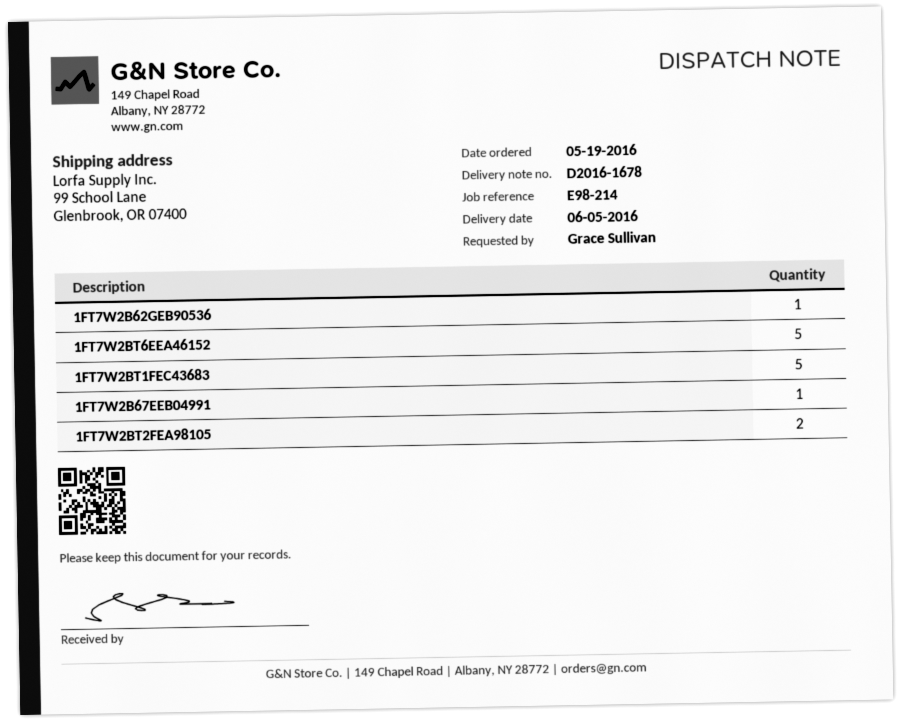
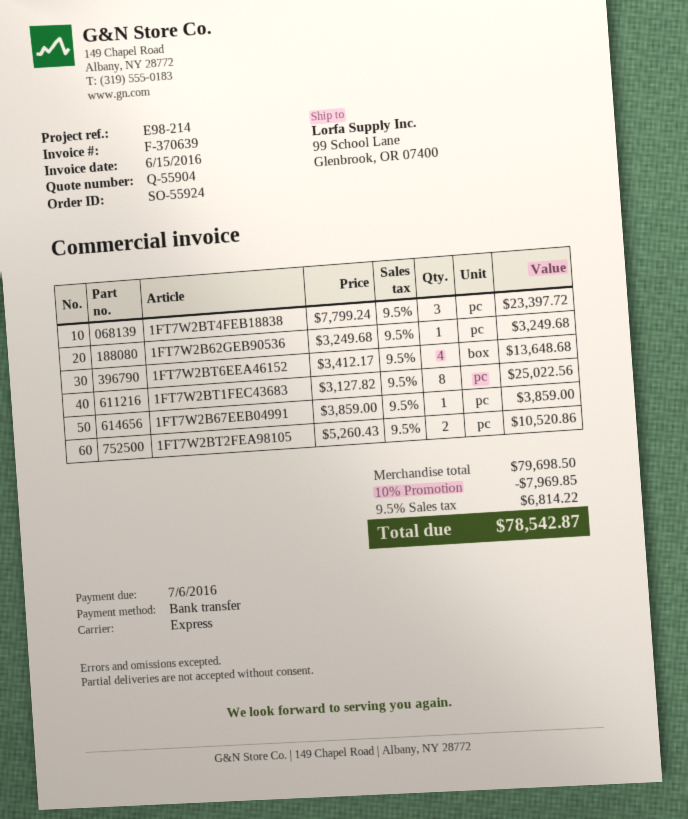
1FT7W2BT6EEA46152: 5 -> 4
1FT7W2BT1FEC43683: 5 -> 8
1FT7W2BT4FEB18838: none -> 3

